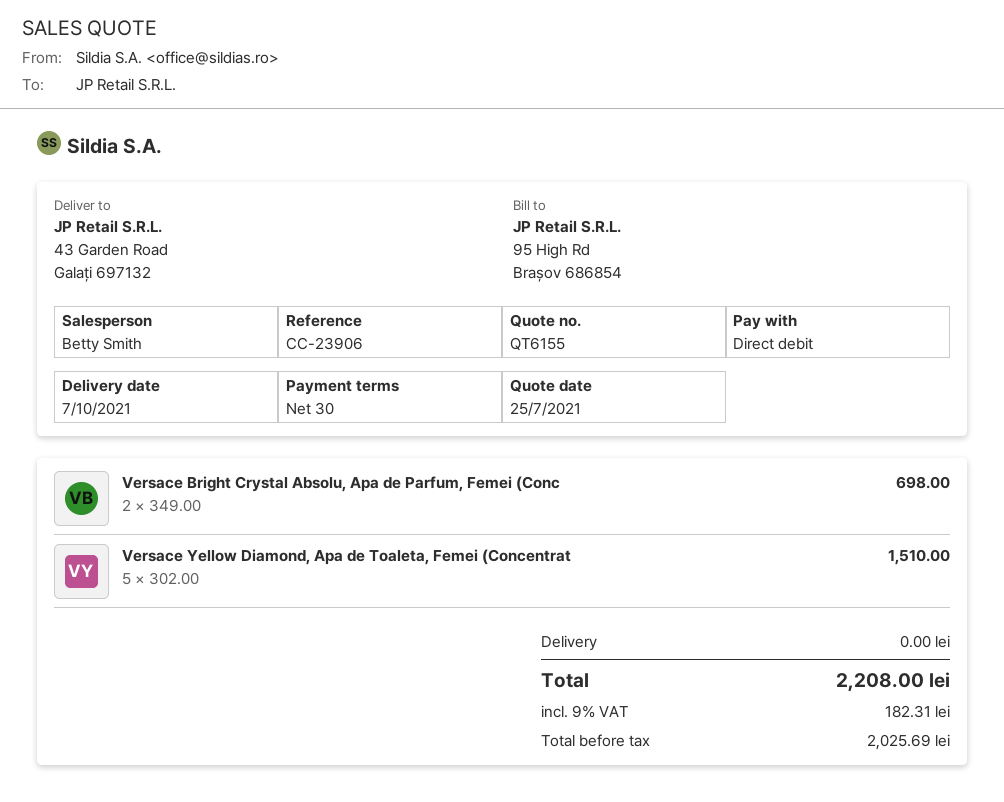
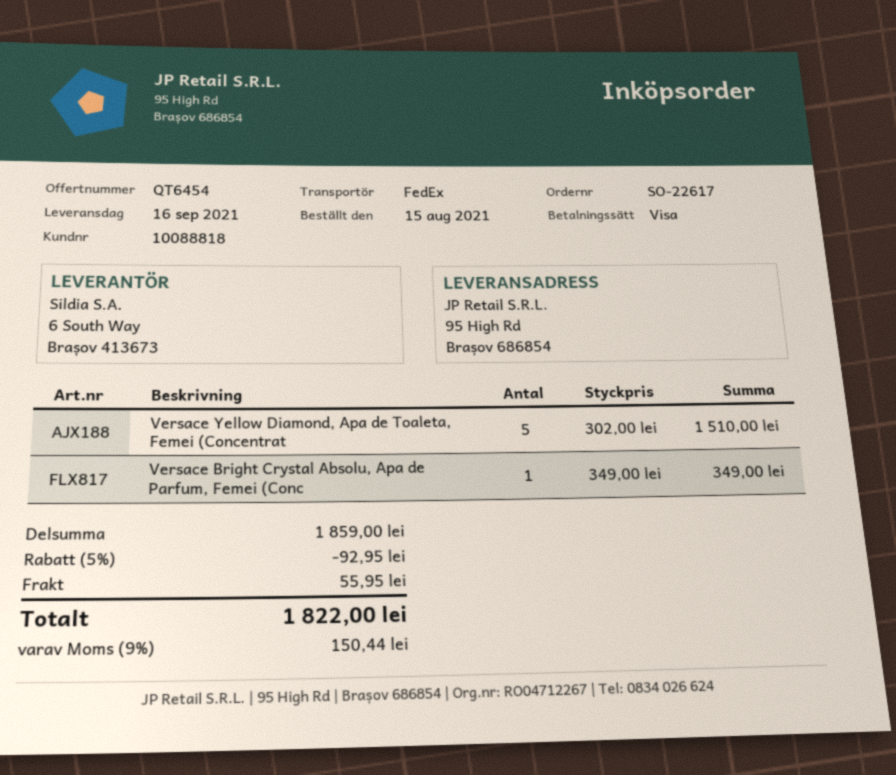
quote number: QT6155 -> QT6454
delivery date: 2021-10-07 -> 2021-09-16
payment method: direct debit -> Visa
ship to: 43 Garden Road, Galați 697132 -> 95 High Rd, Brașov 686854
Versace Bright Crystal Absolu, Apa de Parfum, Femei (Conc: 2 x 349.00 = 698.00 -> 1 x 349.00 = 349.00
discount: none -> 5% = 92.95
shipping: 0.00 -> 55.95
tax: 9% = 182.31 -> 9% = 150.44
total: 2208.00 -> 1822.00

